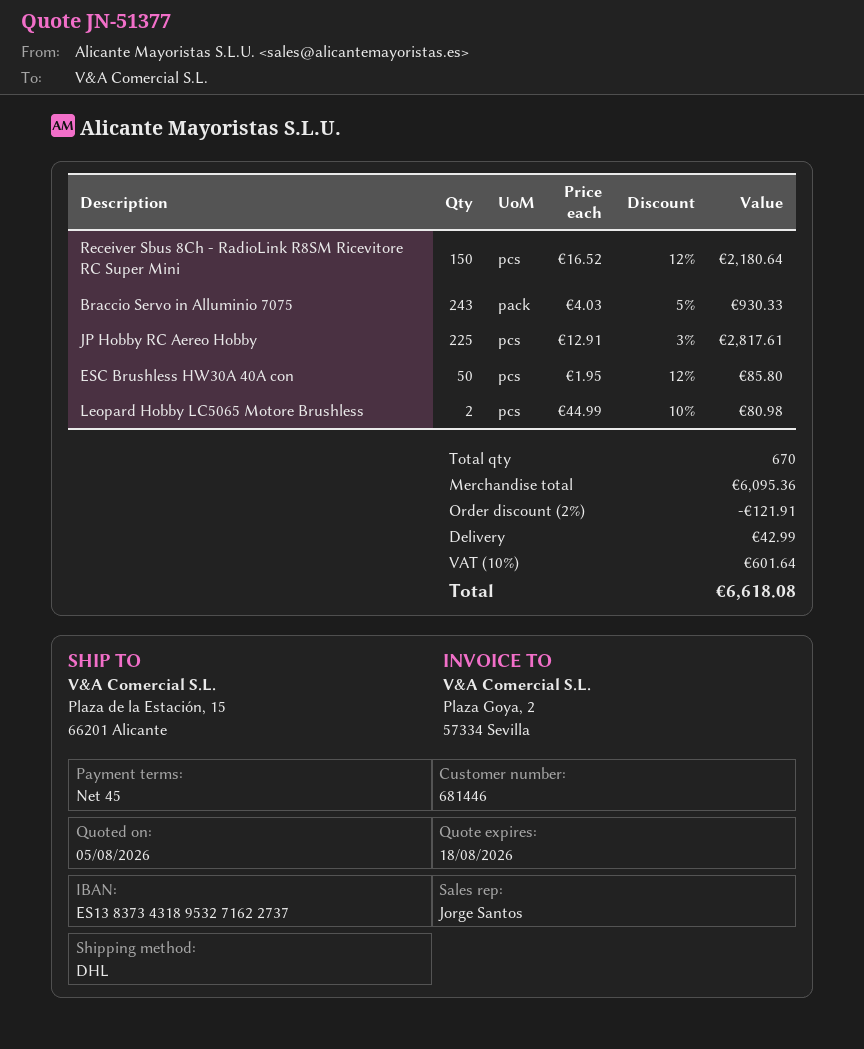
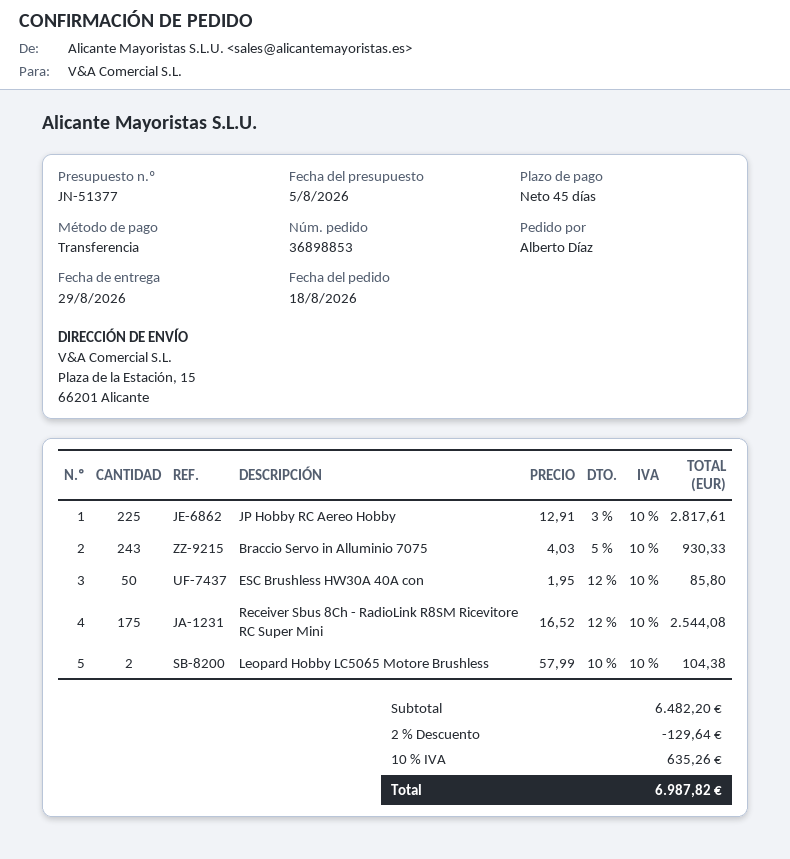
Receiver Sbus 8Ch - RadioLink R8SM Ricevitore RC Super Mini: 150 x 16.52 - 12% = 2180.64 -> 175 x 16.52 - 12% = 2544.08
Leopard Hobby LC5065 Motore Brushless: 2 x 44.99 - 10% = 80.98 -> 2 x 57.99 - 10% = 104.38
subtotal: 6095.36 -> 6482.20
discount: 2% = 121.91 -> 2% = 129.64
shipping: 42.99 -> none
tax: 10% = 601.64 -> 10% = 635.26
total: 6618.08 -> 6987.82

